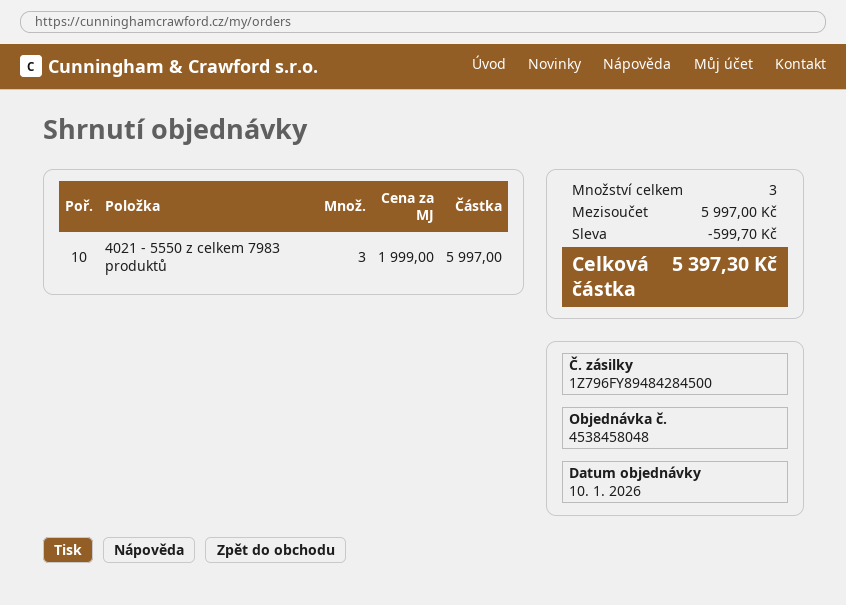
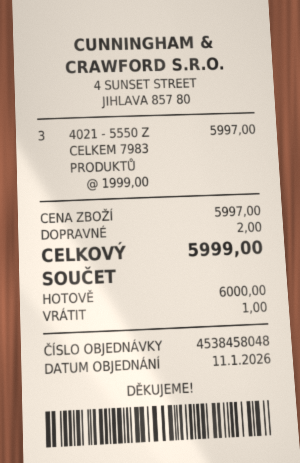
order date: 2026-01-10 -> 2026-01-11
discount: 599.70 -> none
shipping: none -> 2.00
total: 5397.30 -> 5999.00

